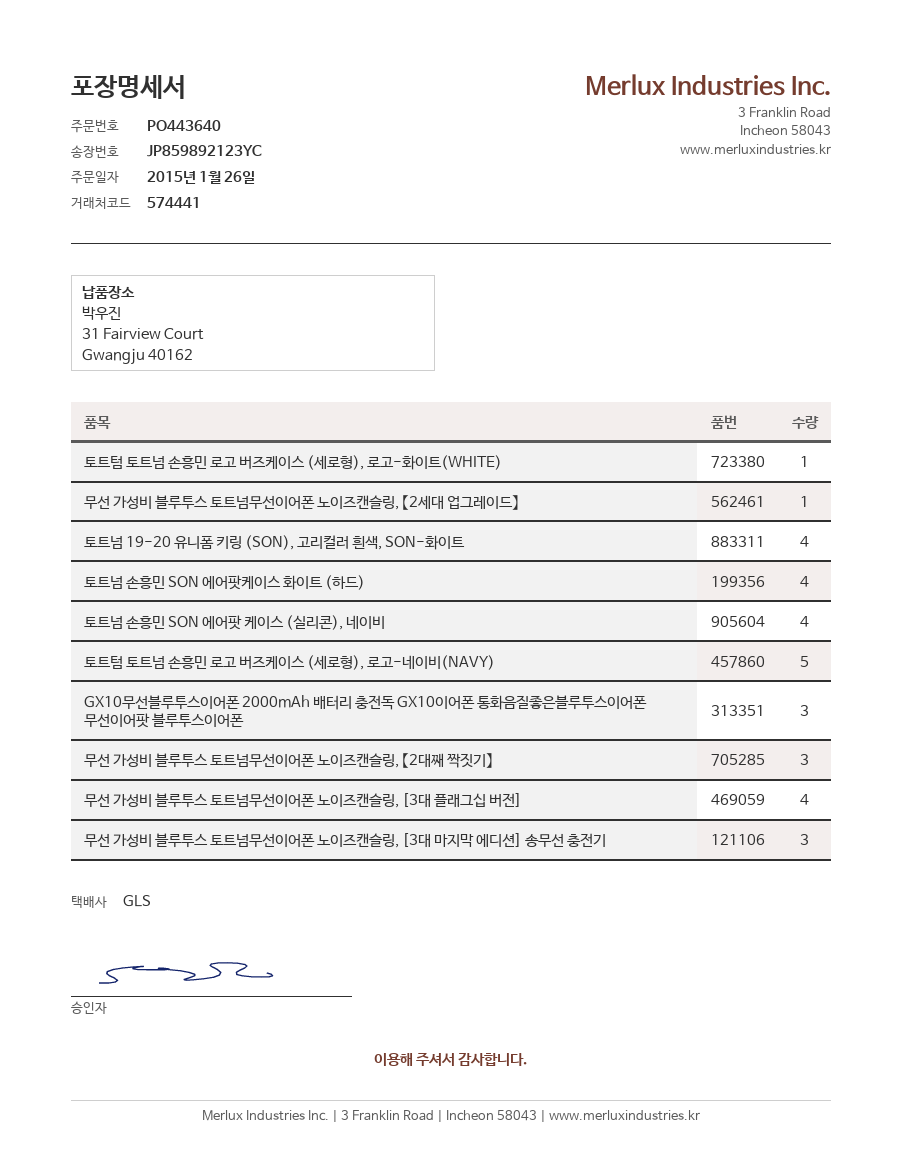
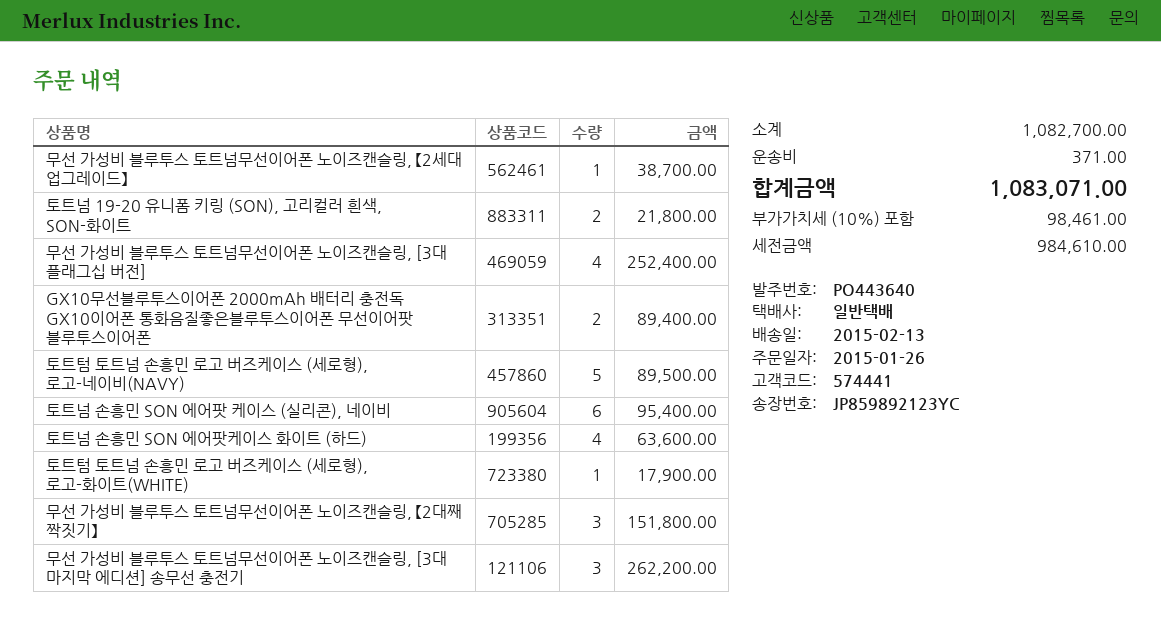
shipping method: GLS -> standard
토트넘 19-20 유니폼 키링 (SON), 고리컬러 흰색, SON-화이트: 4 -> 2
토트넘 손흥민 SON 에어팟 케이스 (실리콘), 네이비: 4 -> 6
GX10무선블루투스이어폰 2000mAh 배터리 충전독 GX10이어폰 통화음질좋은블루투스이어폰 무선이어팟 블루투스이어폰: 3 -> 2

